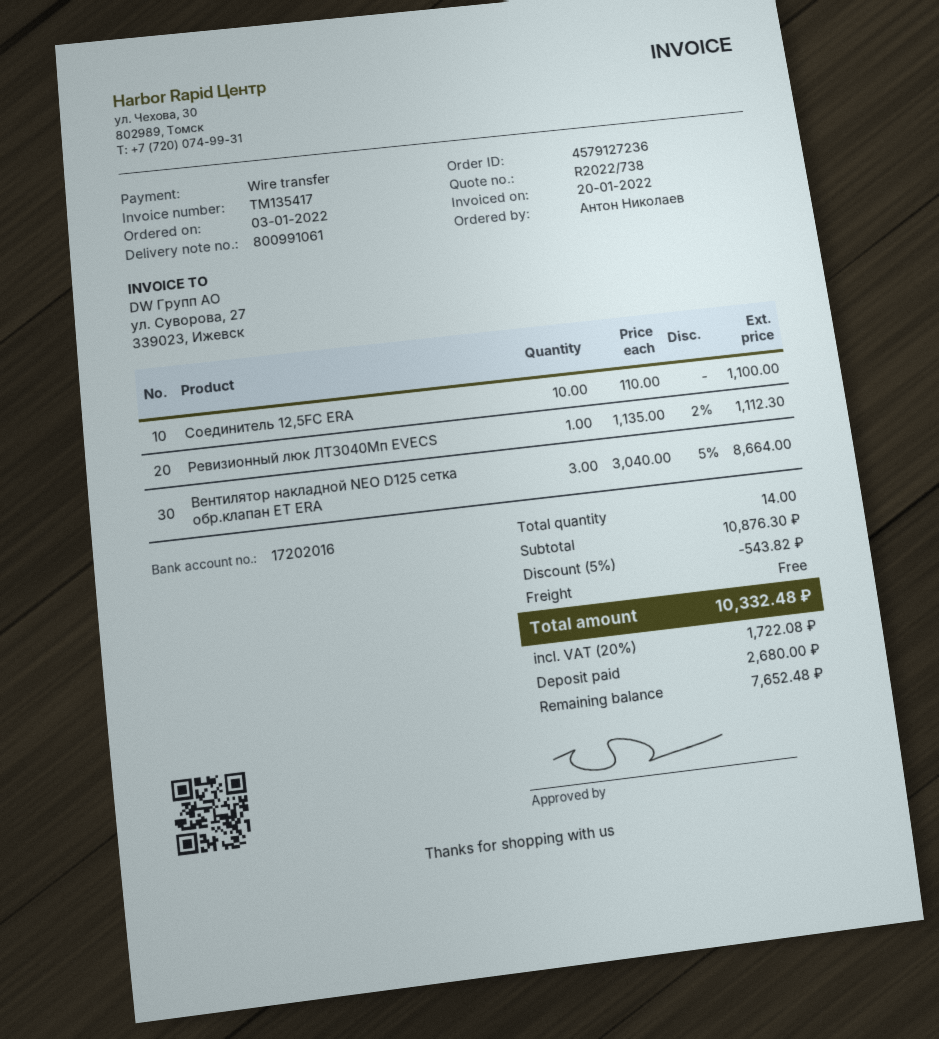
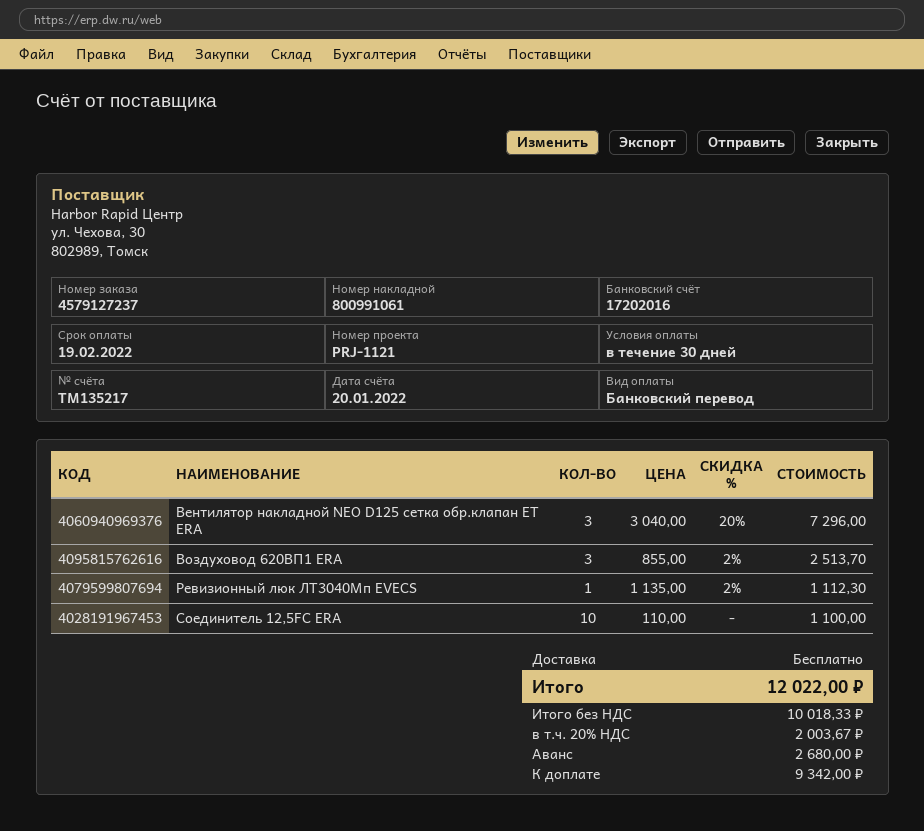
order number: 4579127236 -> 4579127237
invoice number: TM135417 -> TM135217
Вентилятор накладной NEO D125 сетка обр.клапан ET ERA: 3 x 3040.00 - 5% = 8664.00 -> 3 x 3040.00 - 20% = 7296.00
Воздуховод 620ВП1 ERA: none -> 3 x 855.00 - 2% = 2513.70
discount: 5% = 543.82 -> none
tax: 20% = 1722.08 -> 20% = 2003.67
total: 10332.48 -> 12022.00
balance: 7652.48 -> 9342.00

